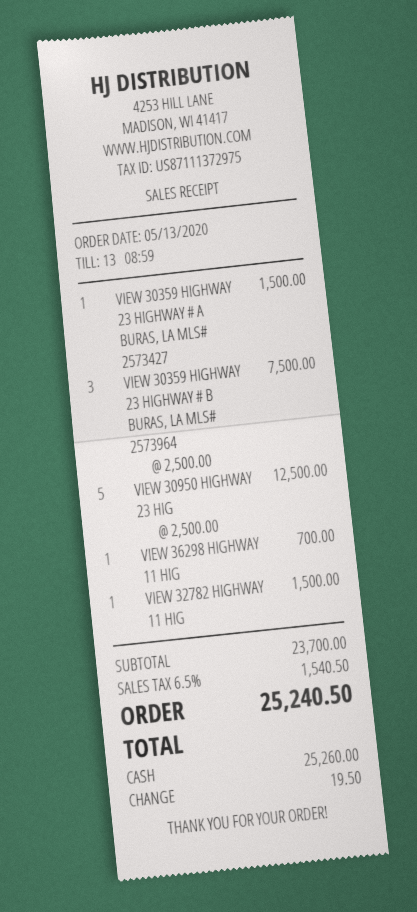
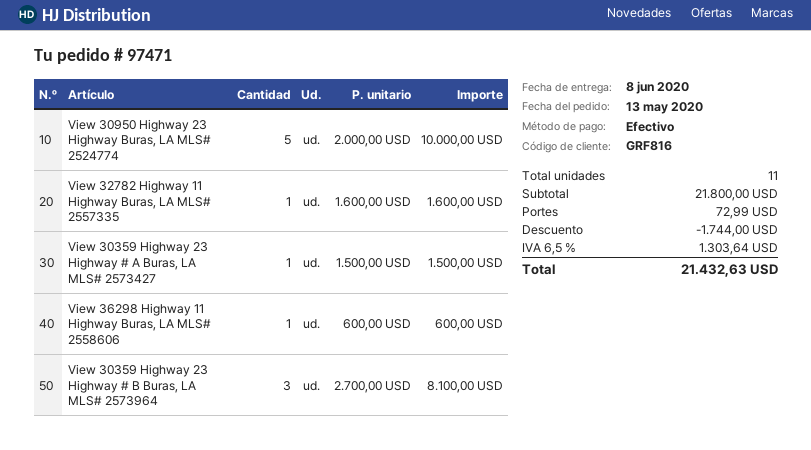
VIEW 30359 HIGHWAY 23 HIGHWAY # B BURAS, LA MLS# 2573964: 3 x 2500.00 = 7500.00 -> 3 x 2700.00 = 8100.00
VIEW 30950 HIGHWAY 23 HIG: 5 x 2500.00 = 12500.00 -> 5 x 2000.00 = 10000.00
VIEW 36298 HIGHWAY 11 HIG: 1 x 700.00 = 700.00 -> 1 x 600.00 = 600.00
VIEW 32782 HIGHWAY 11 HIG: 1 x 1500.00 = 1500.00 -> 1 x 1600.00 = 1600.00
subtotal: 23700.00 -> 21800.00
discount: none -> 1744.00
shipping: none -> 72.99
tax: 6.5% = 1540.50 -> 6.5% = 1303.64
total: 25240.50 -> 21432.63

